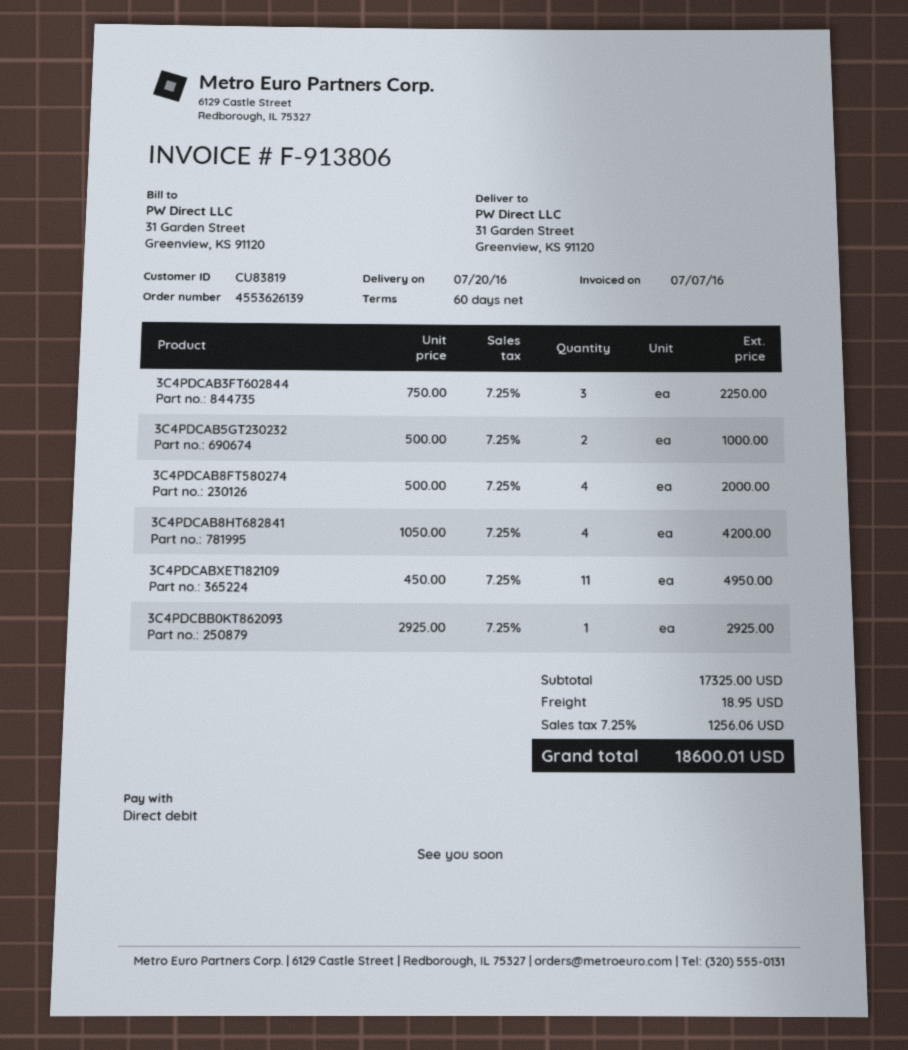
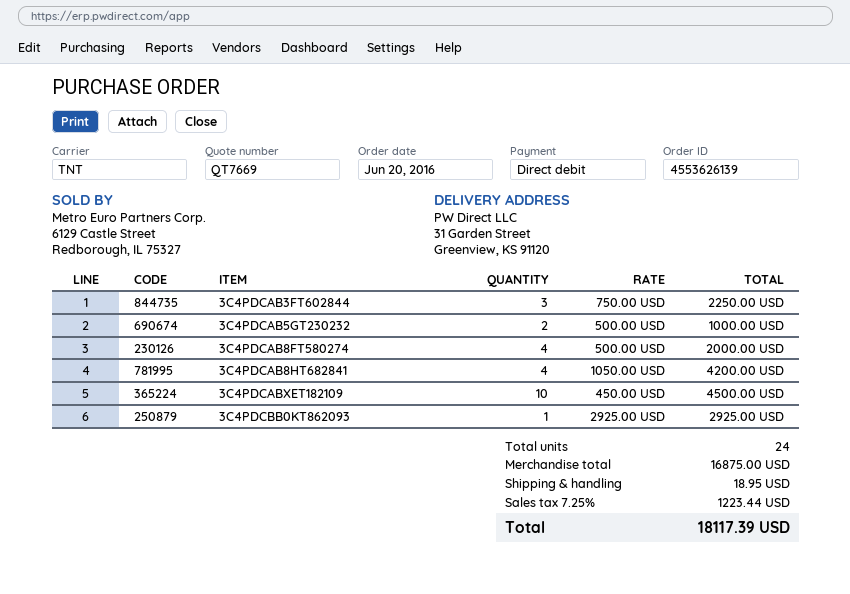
3C4PDCABXET182109: 11 x 450.00 = 4950.00 -> 10 x 450.00 = 4500.00
subtotal: 17325.00 -> 16875.00
tax: 7.25% = 1256.06 -> 7.25% = 1223.44
total: 18600.01 -> 18117.39

